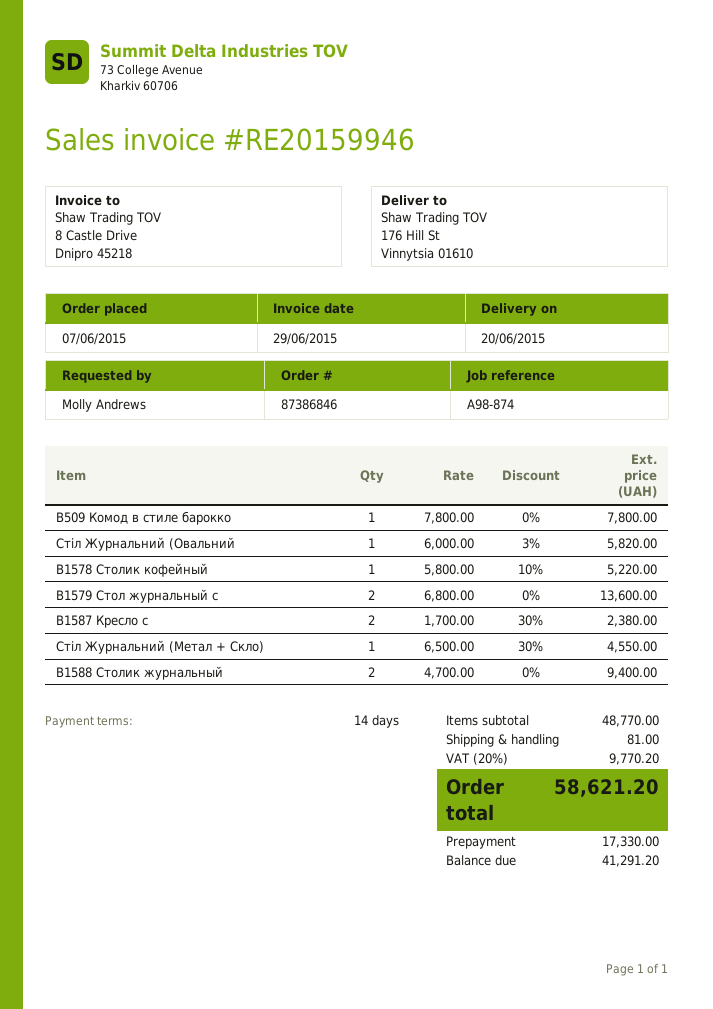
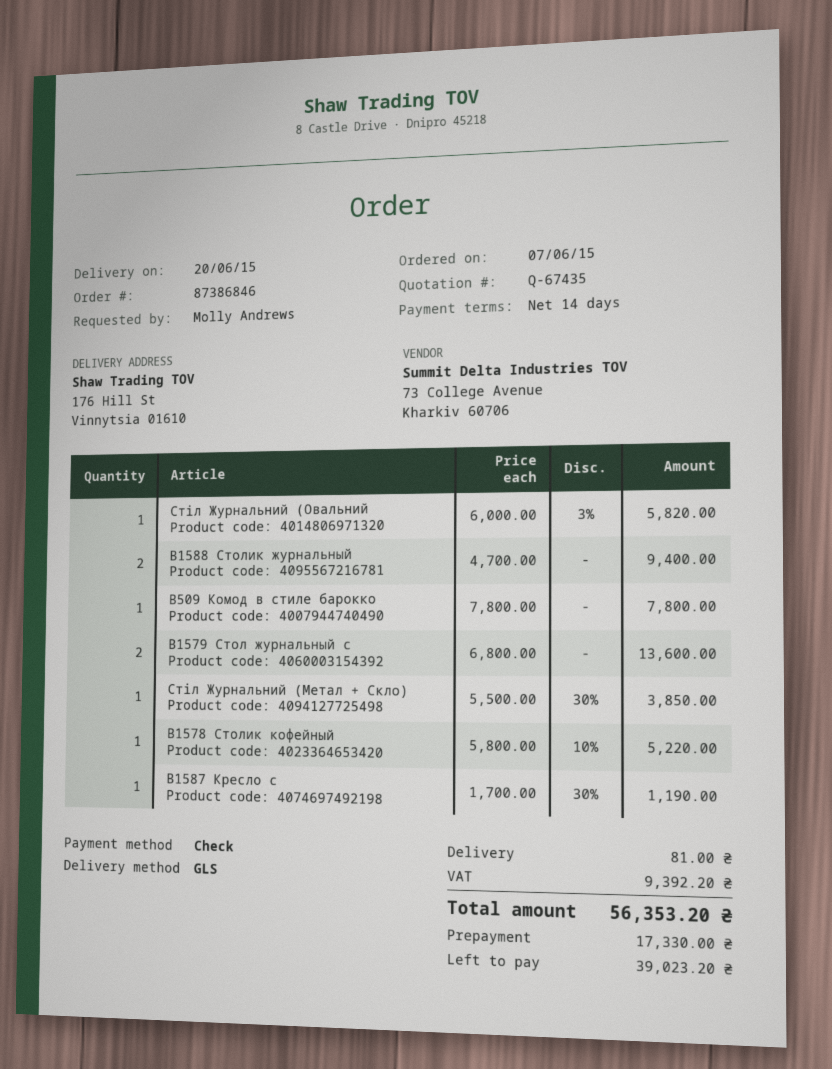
В1587 Кресло с: 2 x 1700.00 - 30% = 2380.00 -> 1 x 1700.00 - 30% = 1190.00
Стіл Журнальний (Метал + Скло): 1 x 6500.00 - 30% = 4550.00 -> 1 x 5500.00 - 30% = 3850.00
tax: 9770.20 -> 9392.20
total: 58621.20 -> 56353.20
balance: 41291.20 -> 39023.20

